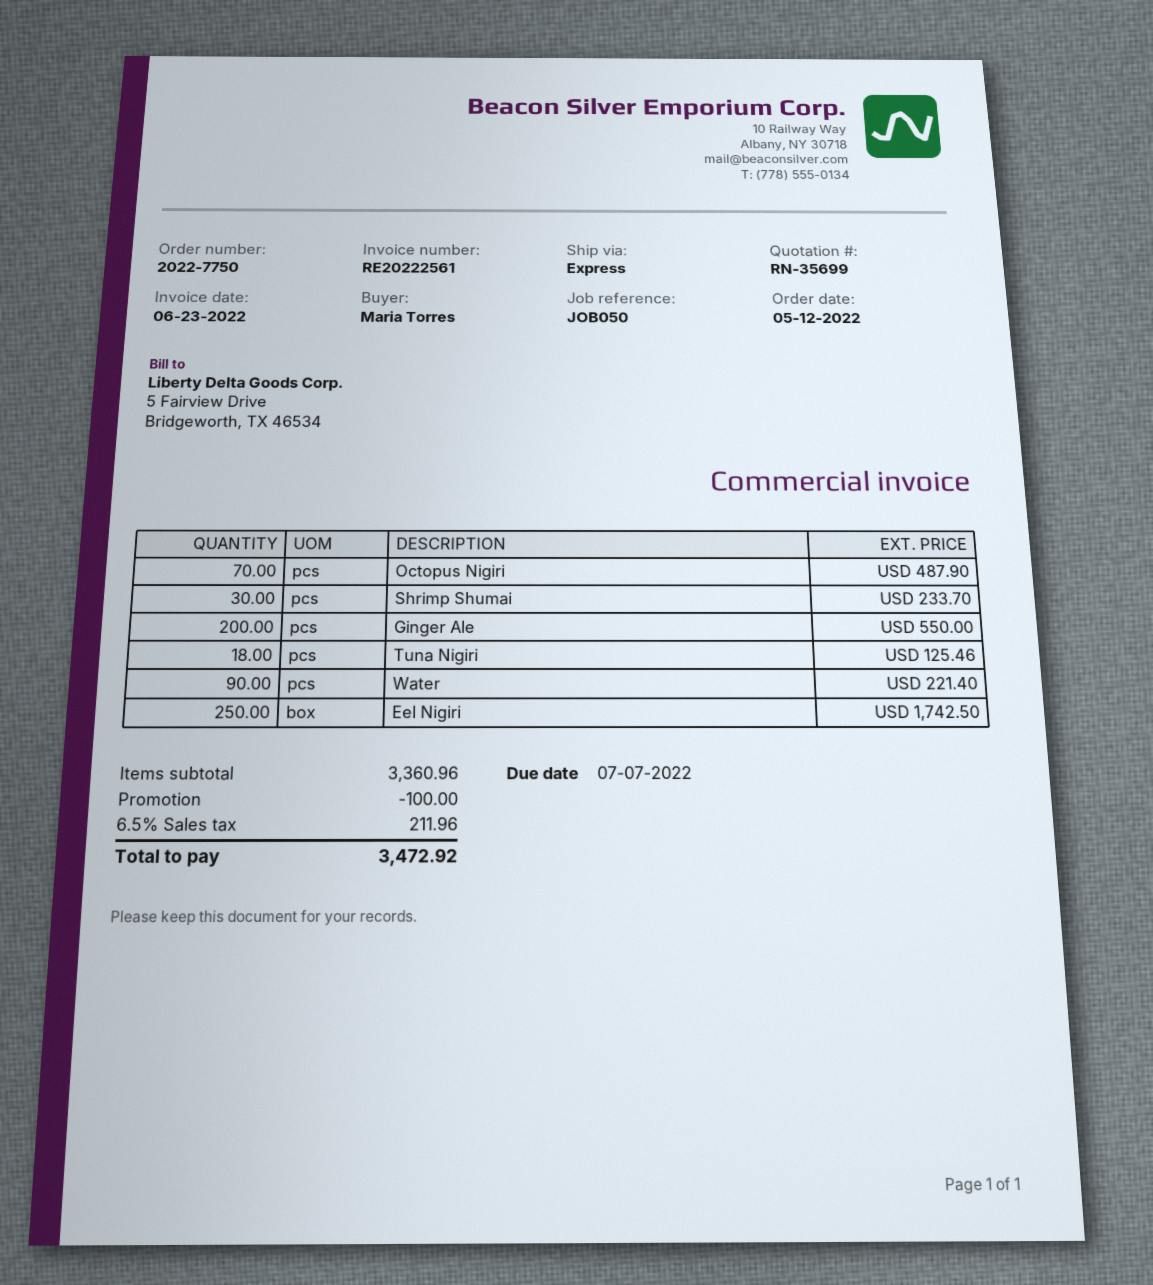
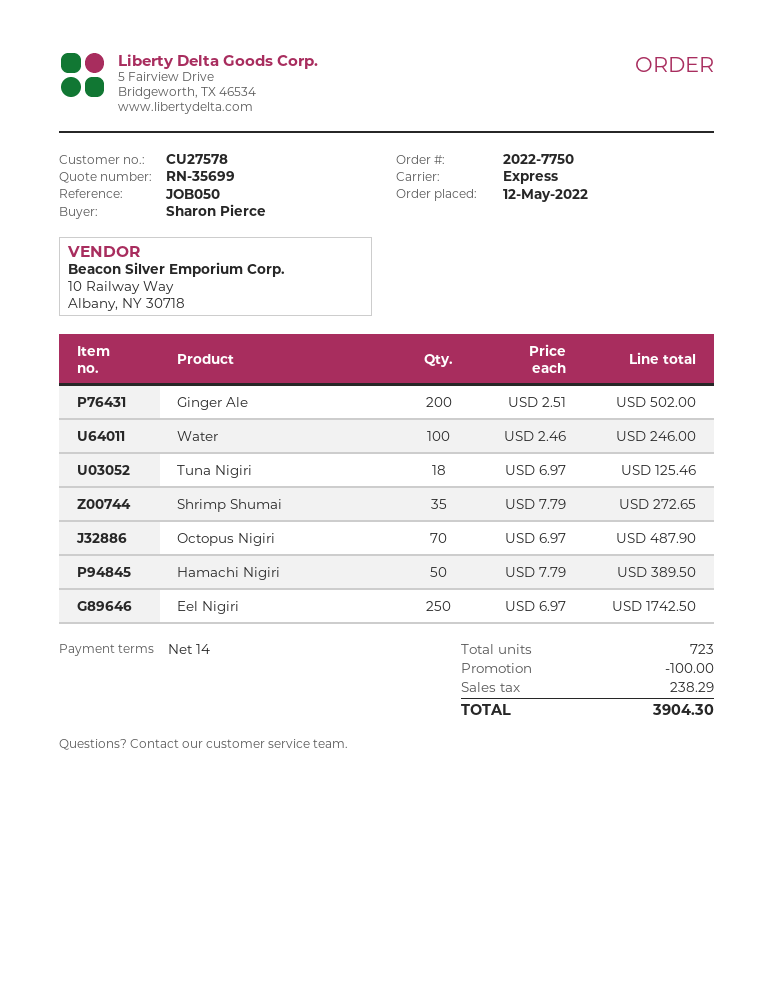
ordered by: Maria Torres -> Sharon Pierce
Shrimp Shumai: 30 for 233.70 -> 35 for 272.65
Ginger Ale: 200 for 550.00 -> 200 for 502.00
Water: 90 for 221.40 -> 100 for 246.00
Hamachi Nigiri: none -> 50 for 389.50
tax: 211.96 -> 238.29
total: 3472.92 -> 3904.30

